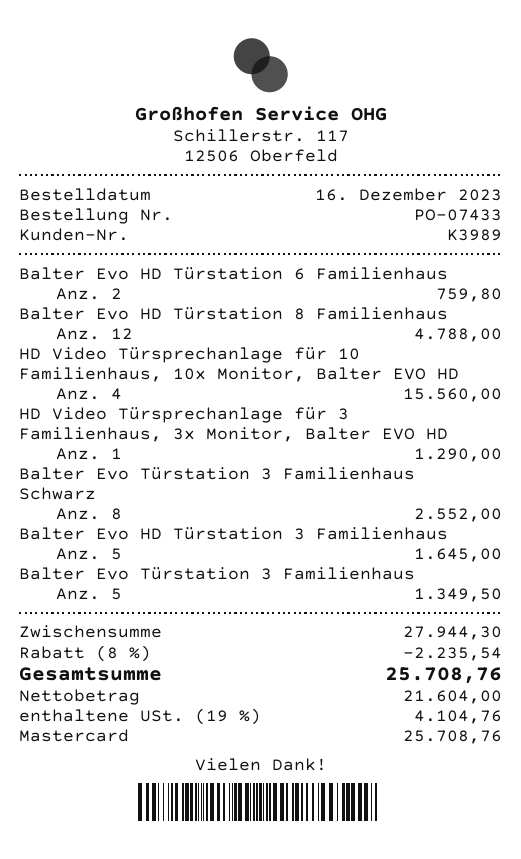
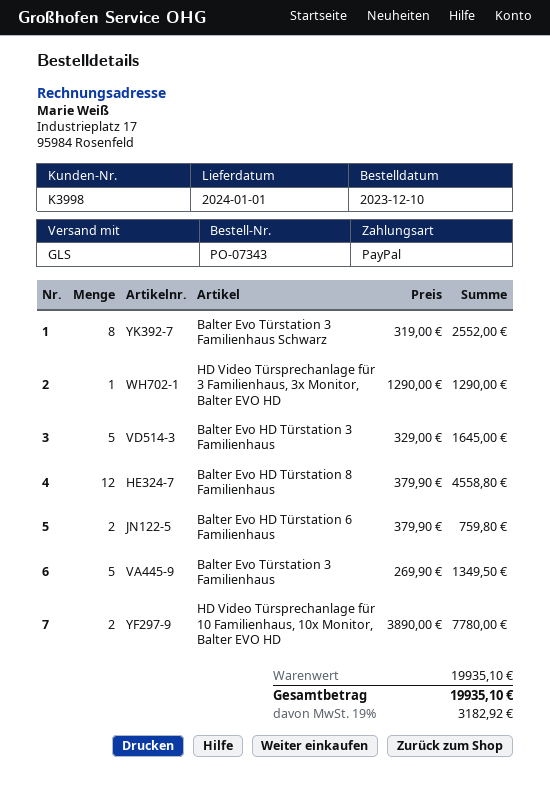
order number: PO-07433 -> PO-07343
order date: 2023-12-16 -> 2023-12-10
customer number: K3989 -> K3998
payment method: Mastercard -> PayPal
Balter Evo HD Türstation 8 Familienhaus: 12 for 4788.00 -> 12 for 4558.80
HD Video Türsprechanlage für 10 Familienhaus, 10x Monitor, Balter EVO HD: 4 for 15560.00 -> 2 for 7780.00
subtotal: 27944.30 -> 19935.10
discount: 8% = 2235.54 -> none
tax: 19% = 4104.76 -> 19% = 3182.92
total: 25708.76 -> 19935.10

